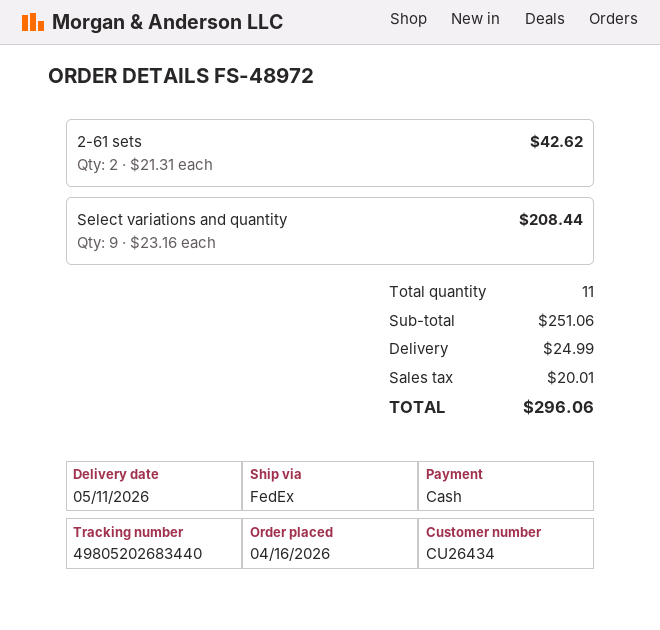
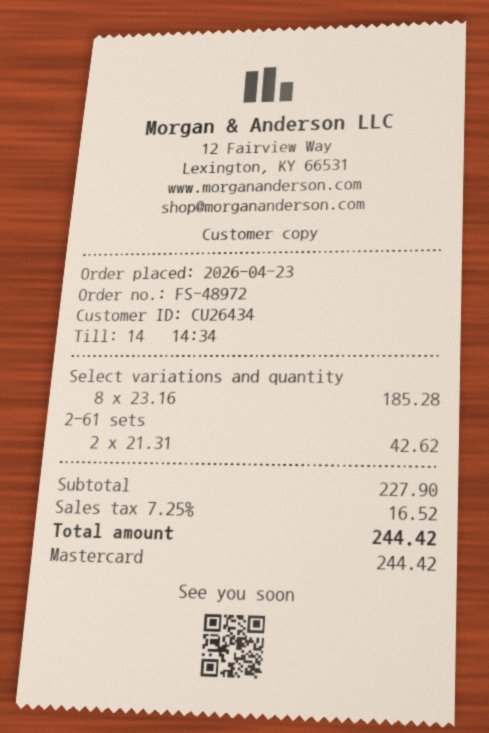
order date: 2026-04-16 -> 2026-04-23
payment method: cash -> Mastercard
Select variations and quantity: 9 x 23.16 = 208.44 -> 8 x 23.16 = 185.28
subtotal: 251.06 -> 227.90
shipping: 24.99 -> none
tax: 20.01 -> 16.52
total: 296.06 -> 244.42

